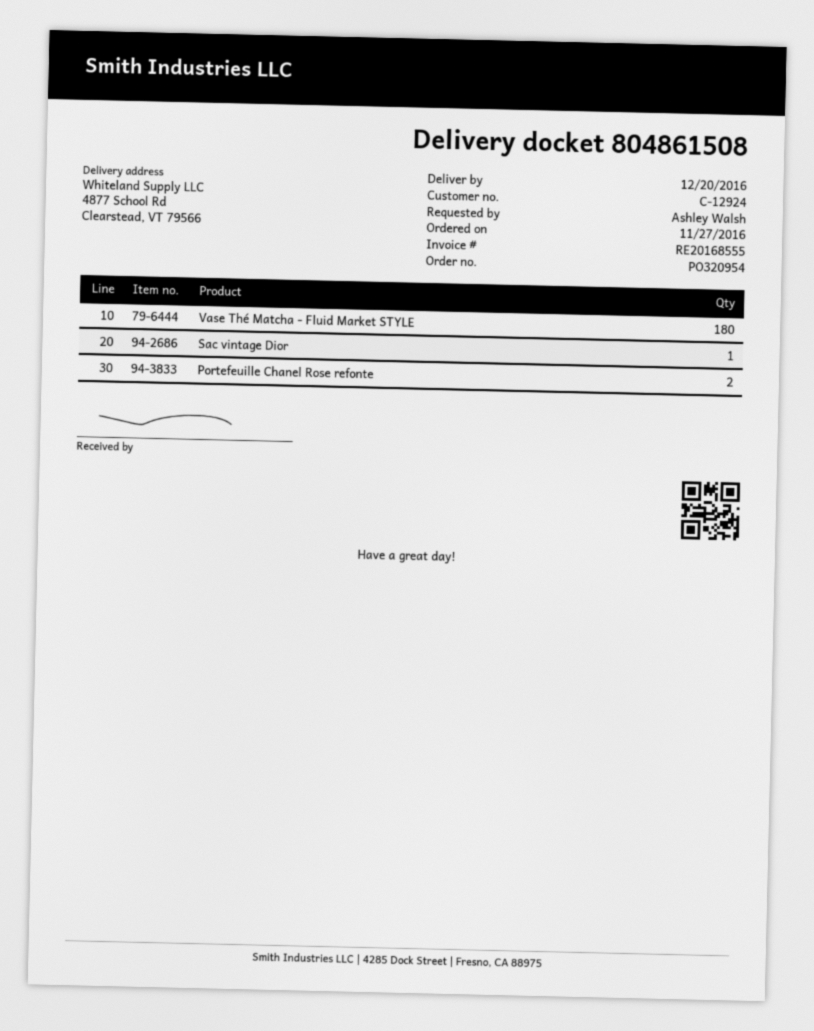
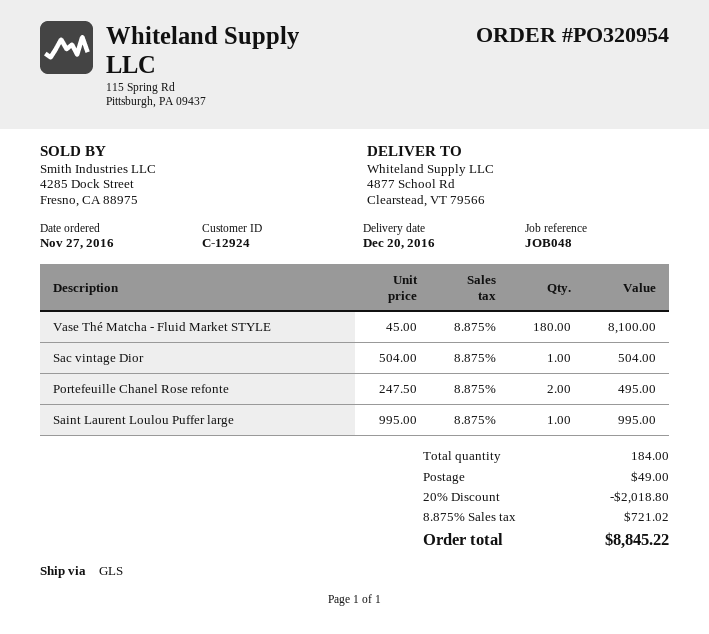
Saint Laurent Loulou Puffer large: none -> 1

